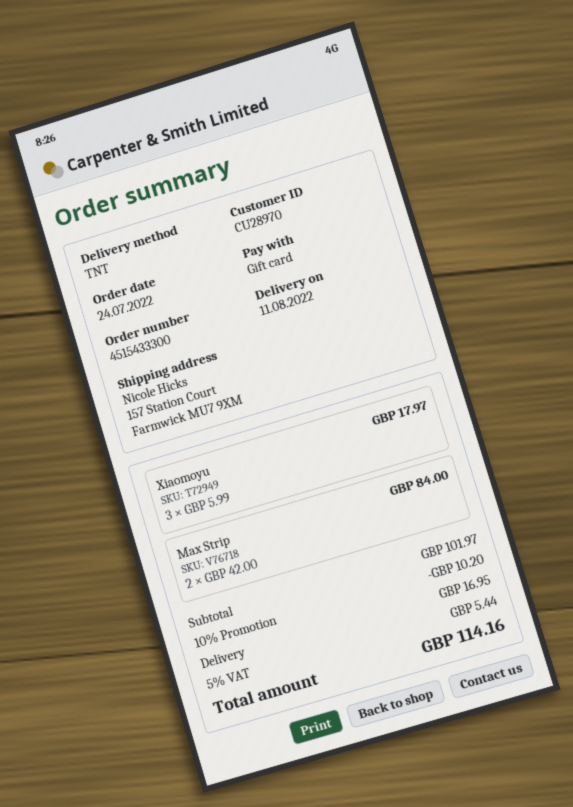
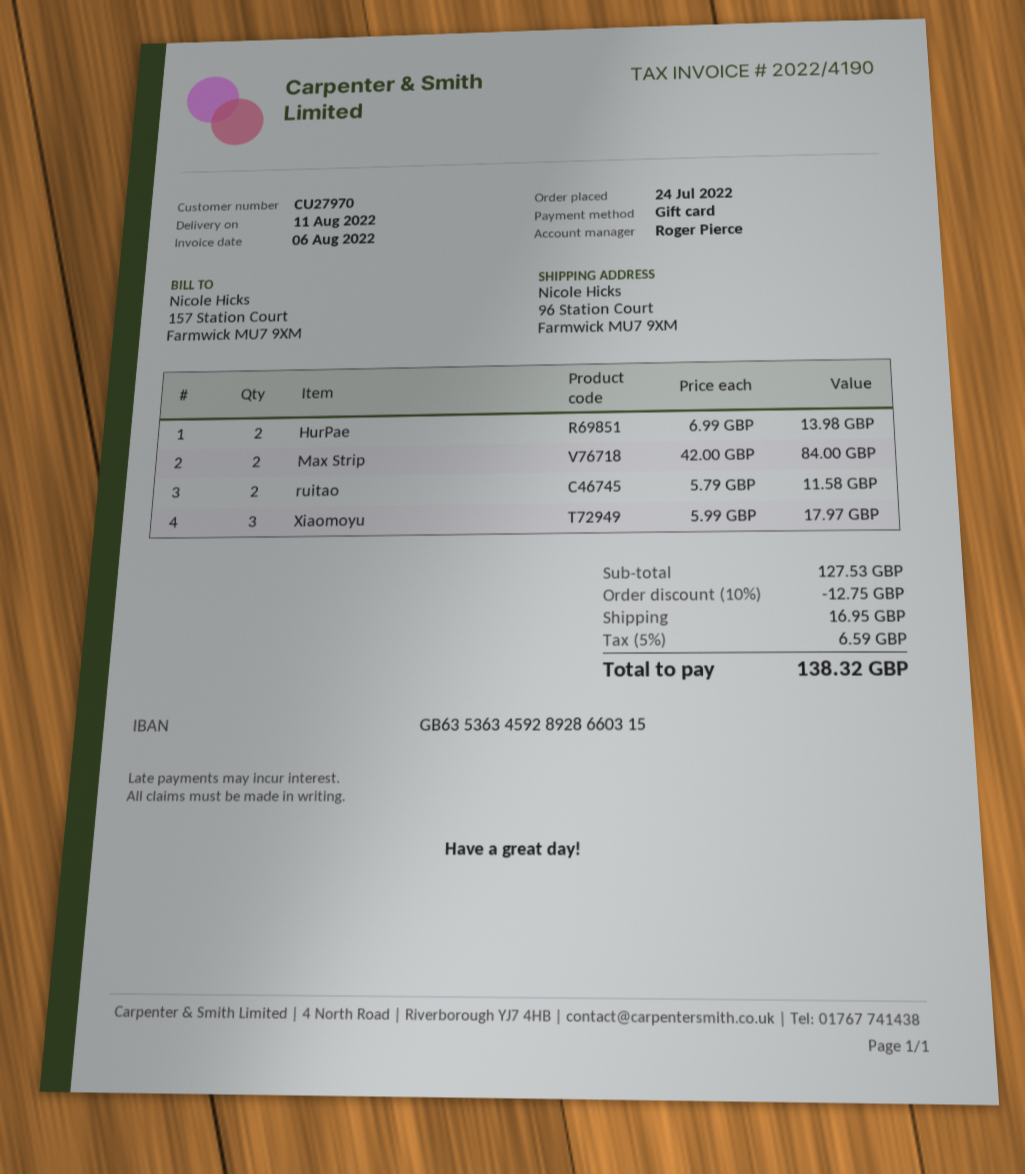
customer number: CU28970 -> CU27970
ship to: 157 Station Court, Farmwick MU7 9XM -> 96 Station Court, Farmwick MU7 9XM
HurPae: none -> 2 x 6.99 = 13.98
ruitao: none -> 2 x 5.79 = 11.58
subtotal: 101.97 -> 127.53
discount: 10% = 10.20 -> 10% = 12.75
tax: 5% = 5.44 -> 5% = 6.59
total: 114.16 -> 138.32

